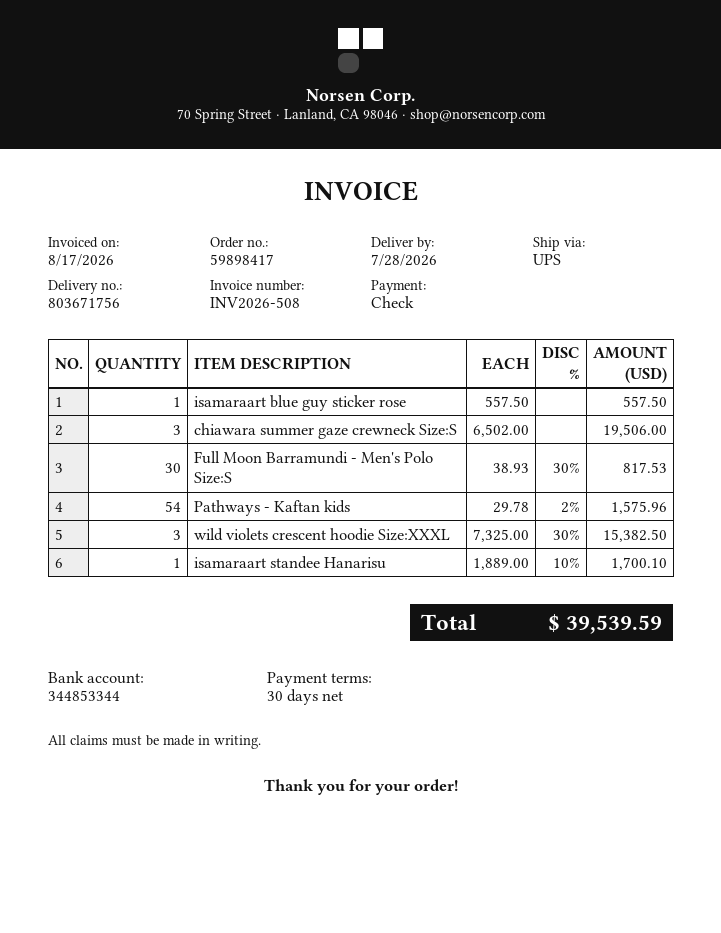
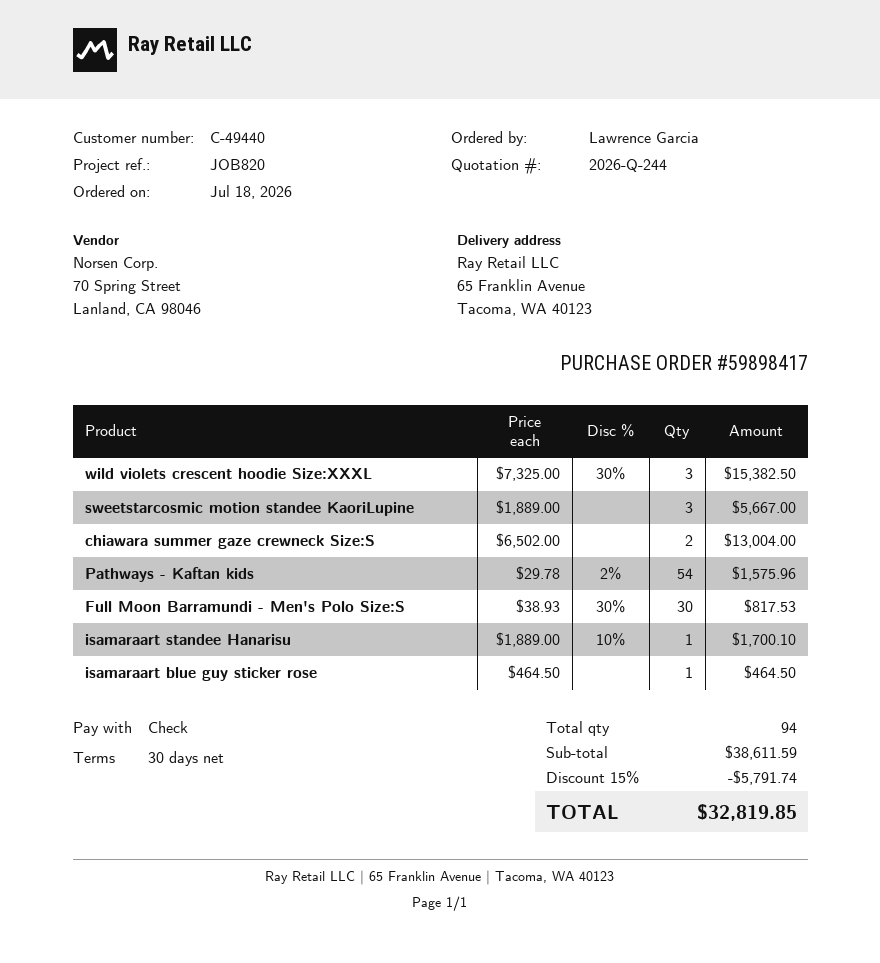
isamaraart blue guy sticker rose: 1 x 557.50 = 557.50 -> 1 x 464.50 = 464.50
chiawara summer gaze crewneck Size:S: 3 x 6502.00 = 19506.00 -> 2 x 6502.00 = 13004.00
sweetstarcosmic motion standee KaoriLupine: none -> 3 x 1889.00 = 5667.00
discount: none -> 15% = 5791.74
total: 39539.59 -> 32819.85

